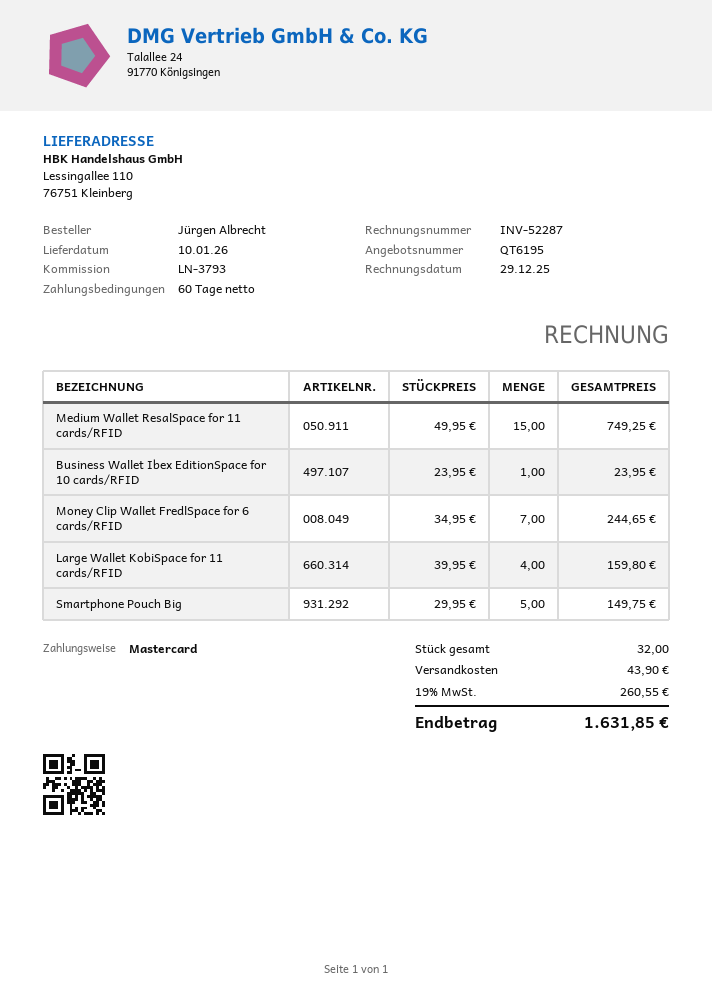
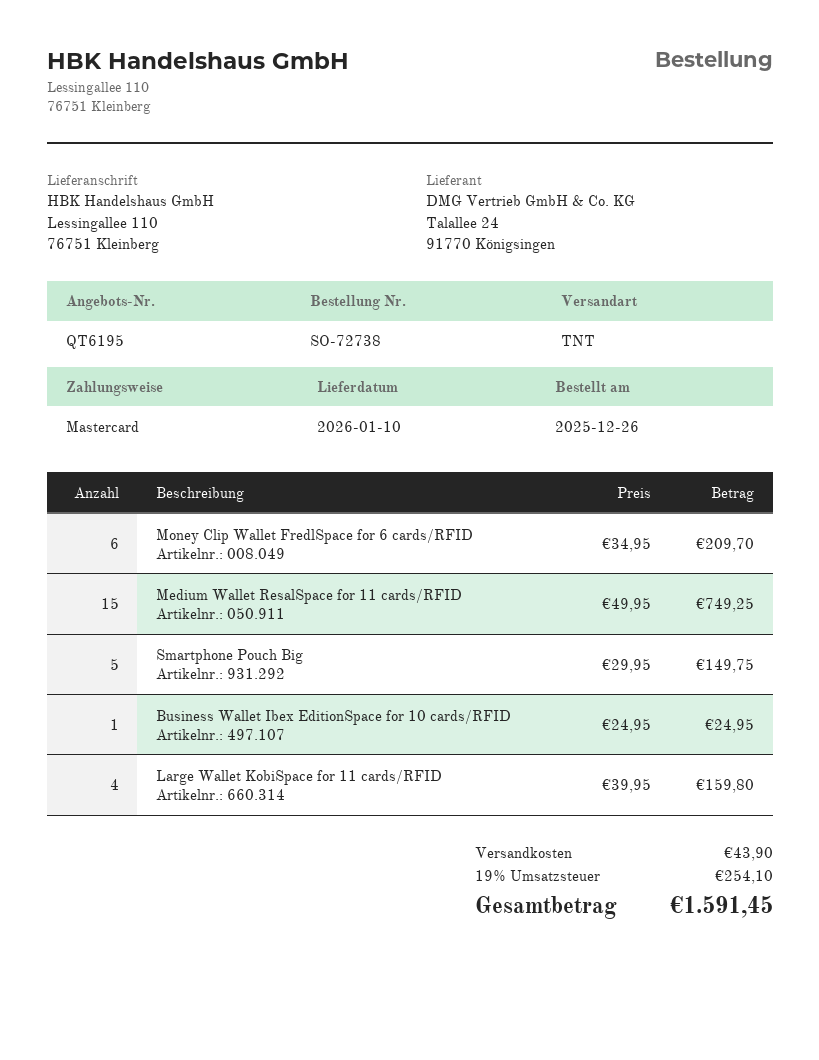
Business Wallet Ibex EditionSpace for 10 cards/RFID: 1 x 23.95 = 23.95 -> 1 x 24.95 = 24.95
Money Clip Wallet FredlSpace for 6 cards/RFID: 7 x 34.95 = 244.65 -> 6 x 34.95 = 209.70
tax: 19% = 260.55 -> 19% = 254.10
total: 1631.85 -> 1591.45

